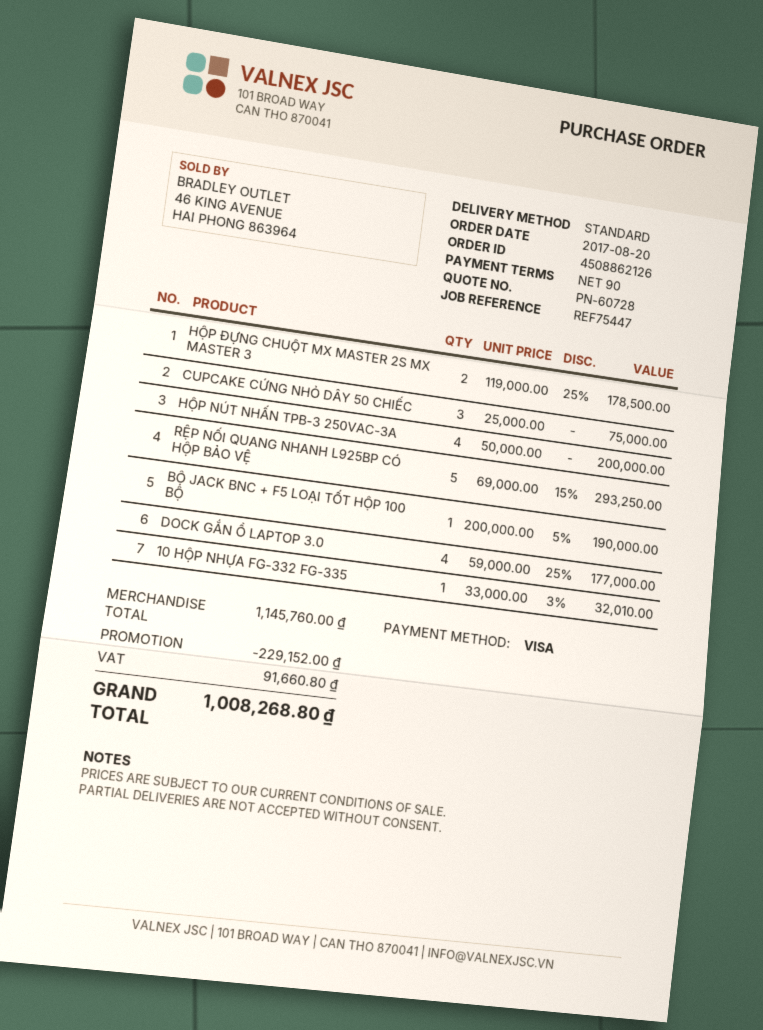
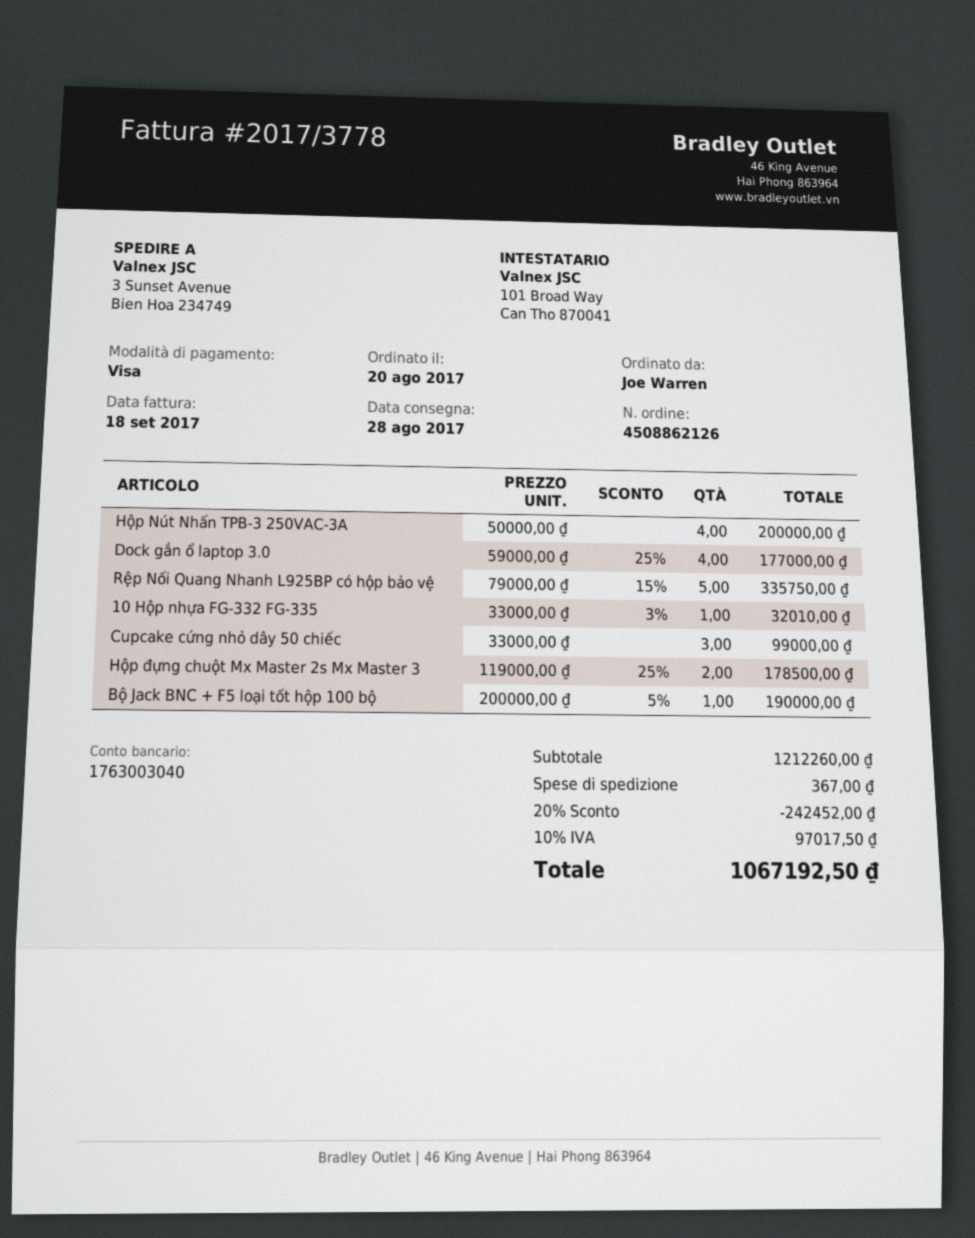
CUPCAKE CỨNG NHỎ DÂY 50 CHIẾC: 3 x 25000.00 = 75000.00 -> 3 x 33000.00 = 99000.00
RỆP NỐI QUANG NHANH L925BP CÓ HỘP BẢO VỆ: 5 x 69000.00 - 15% = 293250.00 -> 5 x 79000.00 - 15% = 335750.00
subtotal: 1145760.00 -> 1212260.00
discount: 229152.00 -> 242452.00
shipping: none -> 367.00
tax: 91660.80 -> 97017.50
total: 1008268.80 -> 1067192.50

